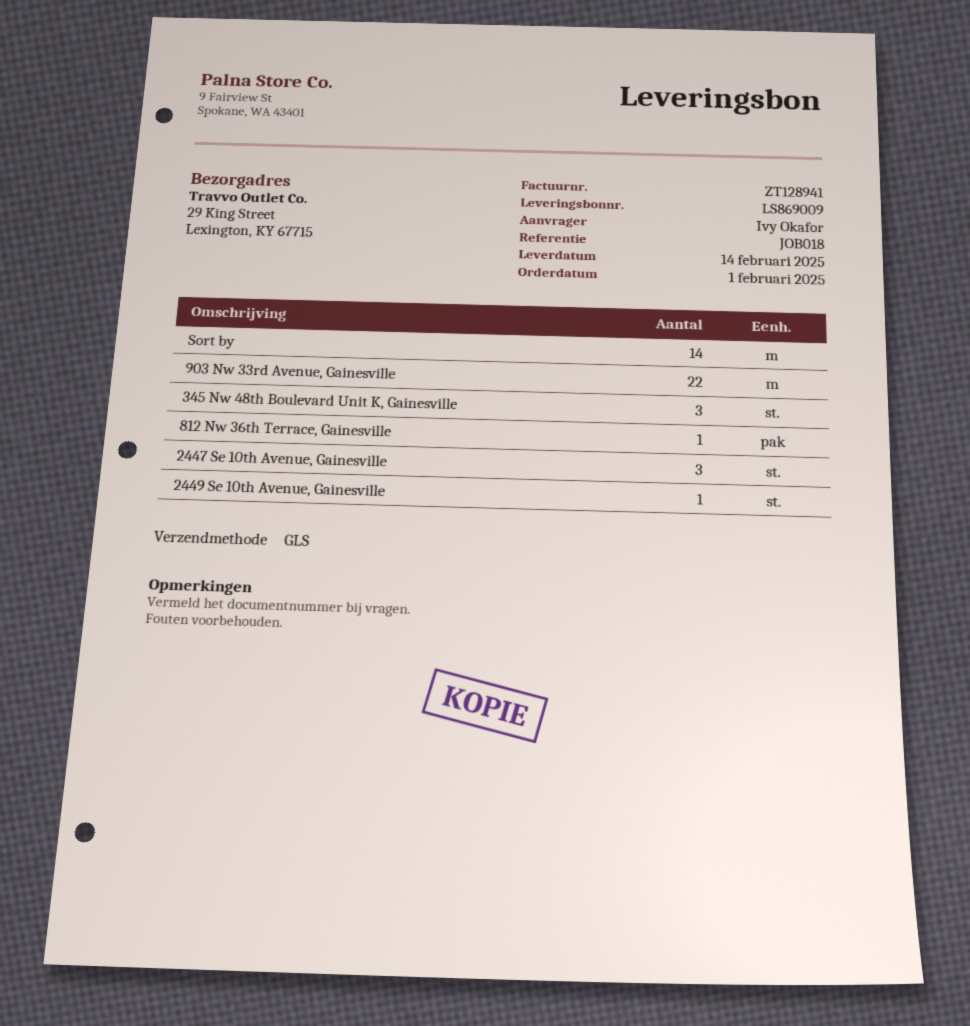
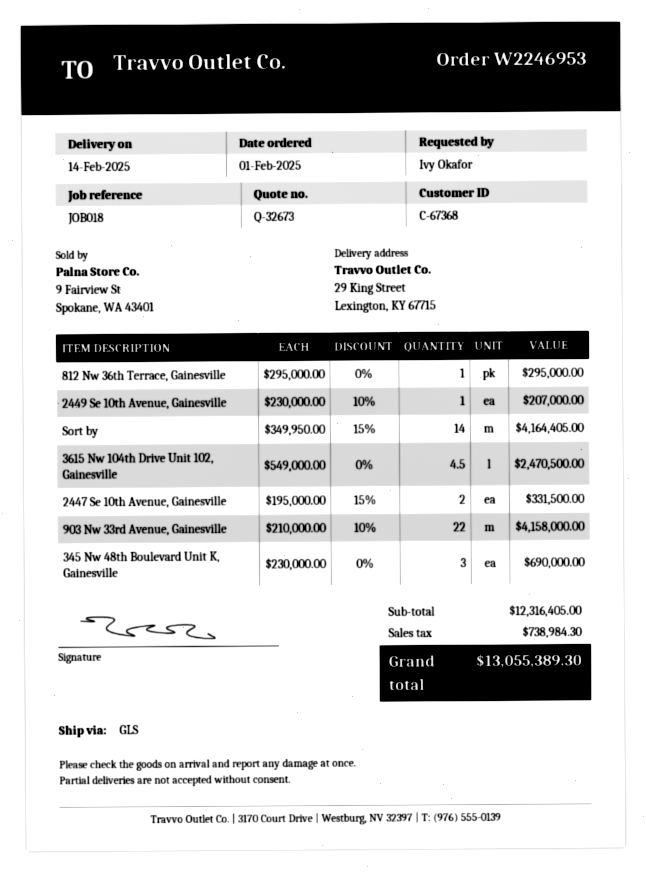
2447 Se 10th Avenue, Gainesville: 3 -> 2
3615 Nw 104th Drive Unit 102, Gainesville: none -> 4.5

